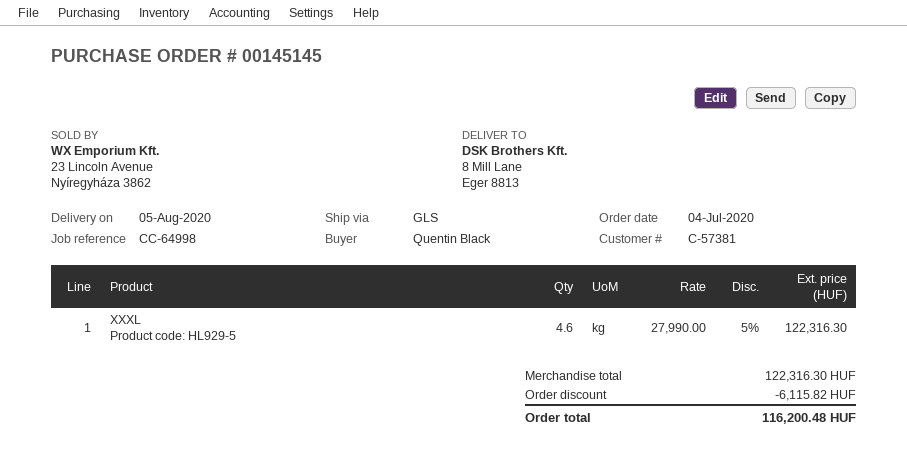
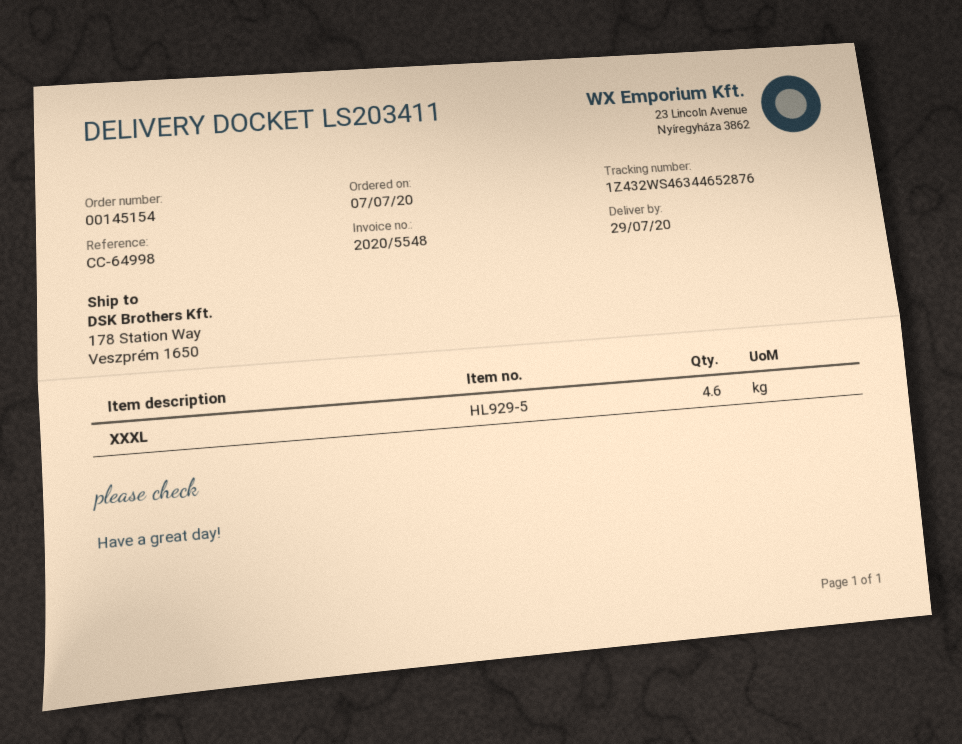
order number: 00145145 -> 00145154
order date: 2020-07-04 -> 2020-07-07
delivery date: 2020-08-05 -> 2020-07-29
ship to: 8 Mill Lane, Eger 8813 -> 178 Station Way, Veszprém 1650

